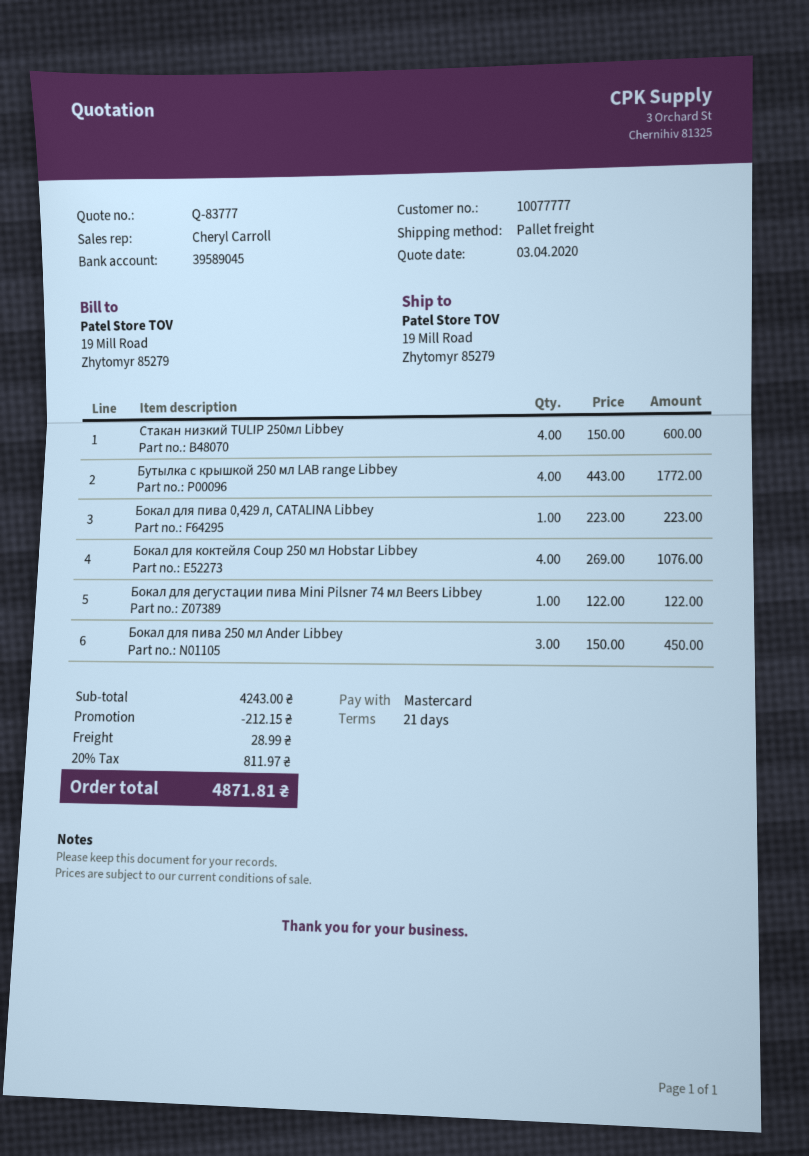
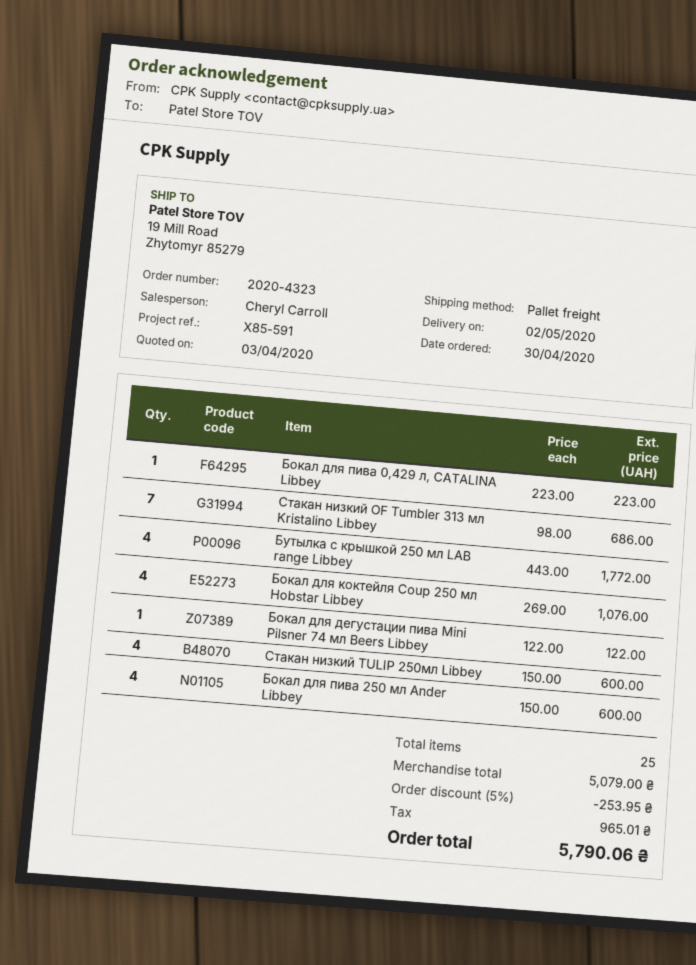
Бокал для пива 250 мл Ander Libbey: 3 x 150.00 = 450.00 -> 4 x 150.00 = 600.00
Стакан низкий OF Tumbler 313 мл Kristalino Libbey: none -> 7 x 98.00 = 686.00
subtotal: 4243.00 -> 5079.00
discount: 212.15 -> 253.95
shipping: 28.99 -> none
tax: 811.97 -> 965.01
total: 4871.81 -> 5790.06

